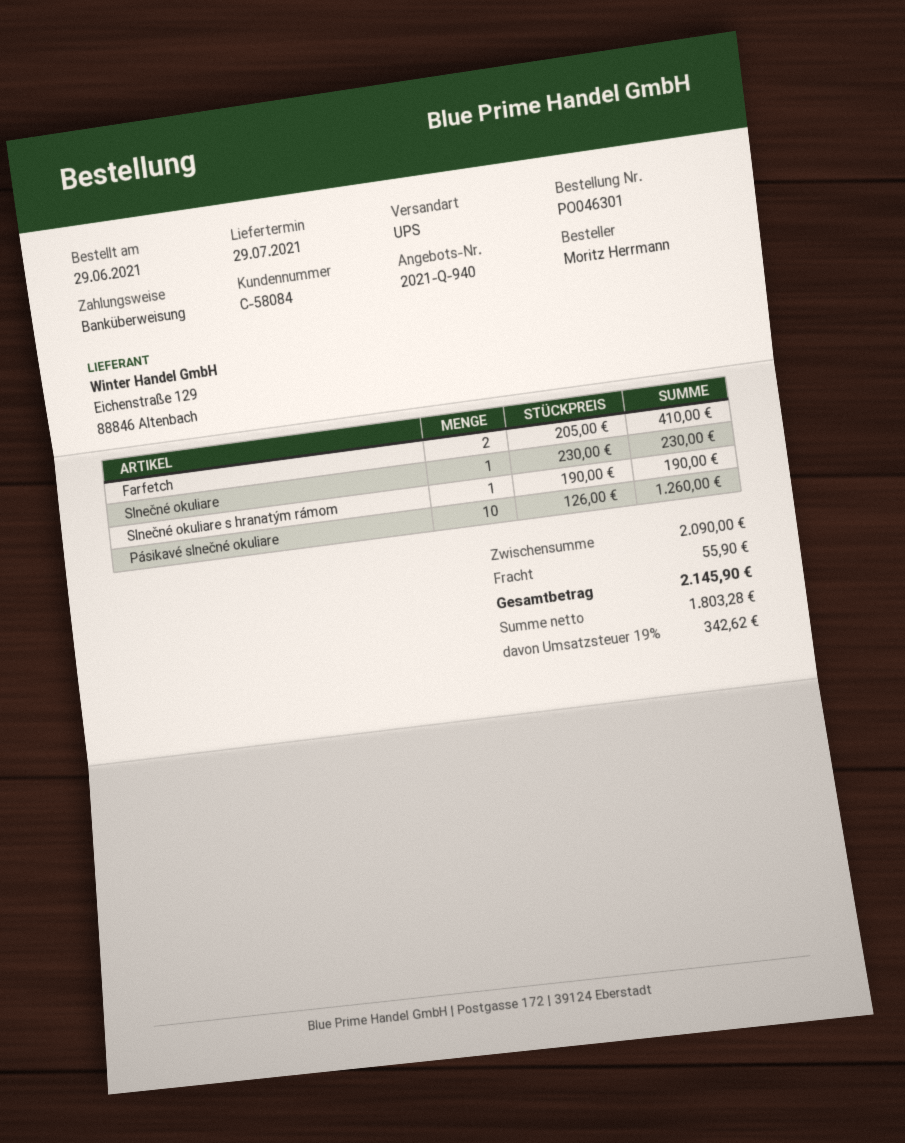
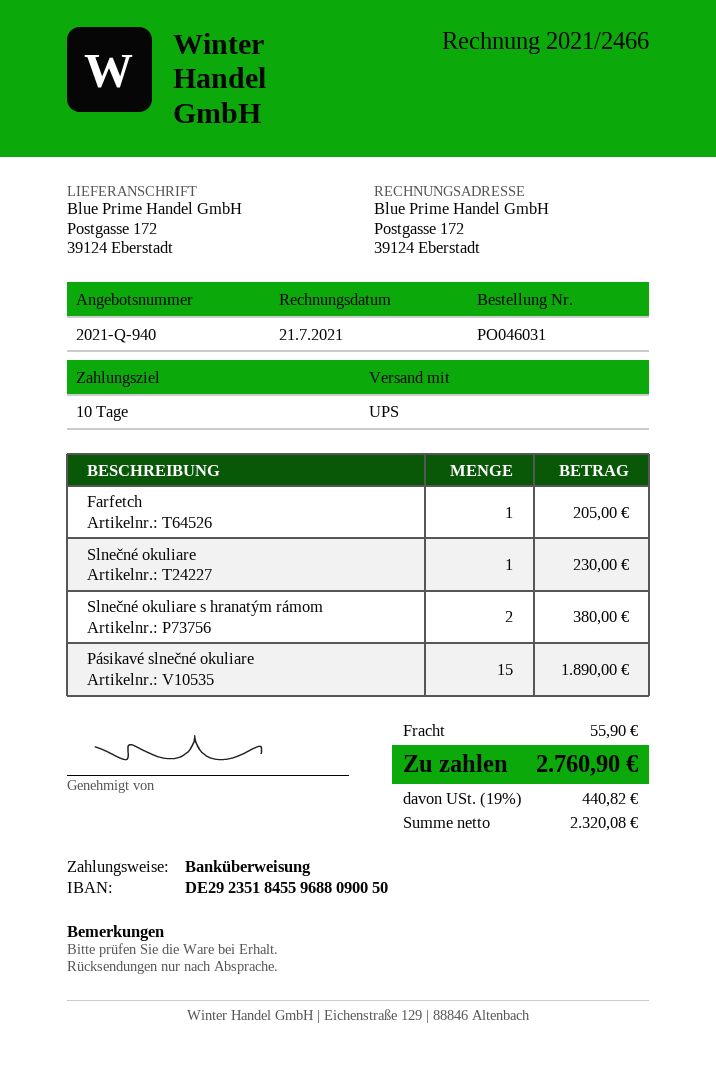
order number: PO046301 -> PO046031
Farfetch: 2 for 410.00 -> 1 for 205.00
Slnečné okuliare s hranatým rámom: 1 for 190.00 -> 2 for 380.00
Pásikavé slnečné okuliare: 10 for 1260.00 -> 15 for 1890.00
net: 1803.28 -> 2320.08
tax: 19% = 342.62 -> 19% = 440.82
total: 2145.90 -> 2760.90

